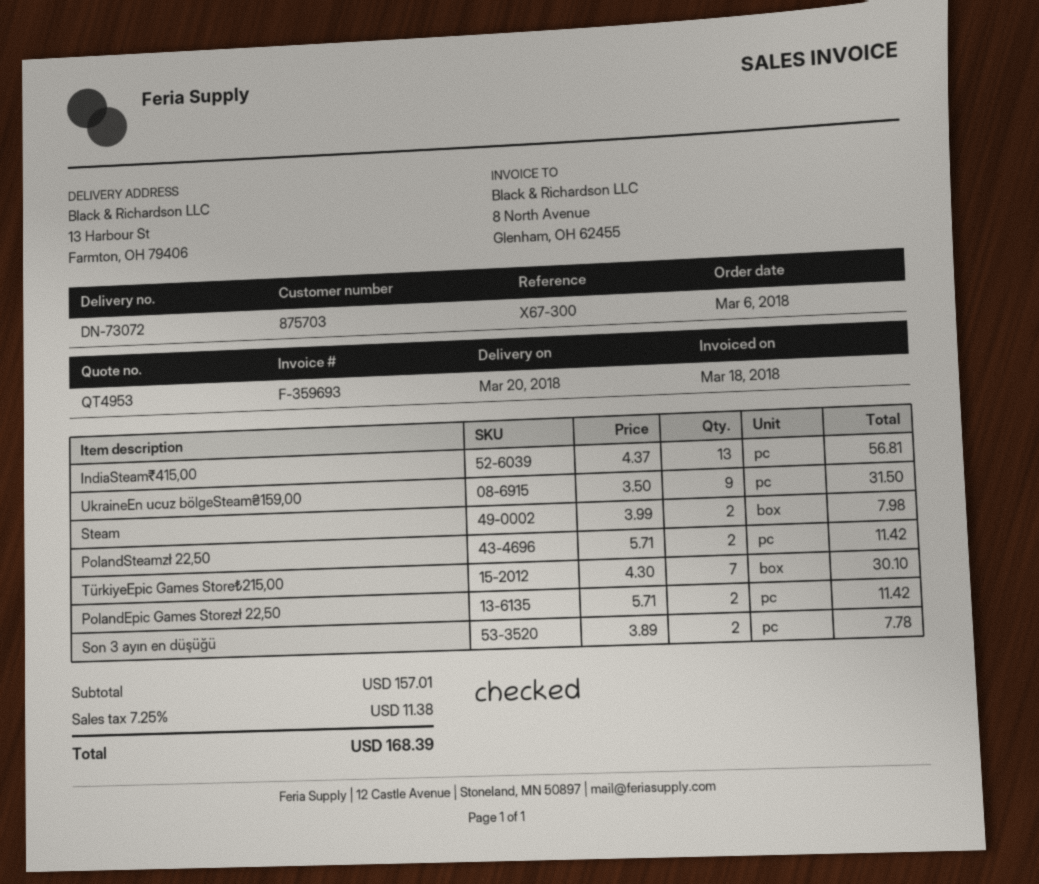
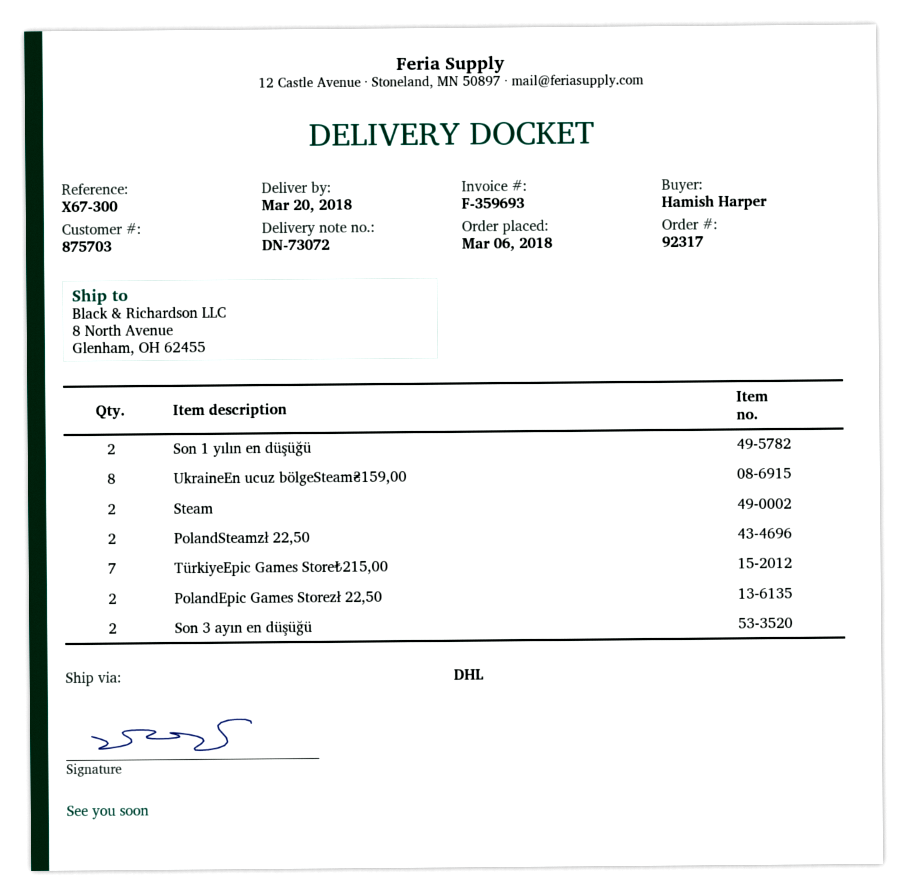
ship to: 13 Harbour St, Farmton, OH 79406 -> 8 North Avenue, Glenham, OH 62455
IndiaSteam₹415,00: 13 -> none
UkraineEn ucuz bölgeSteam₴159,00: 9 -> 8
Son 1 yılın en düşüğü: none -> 2

